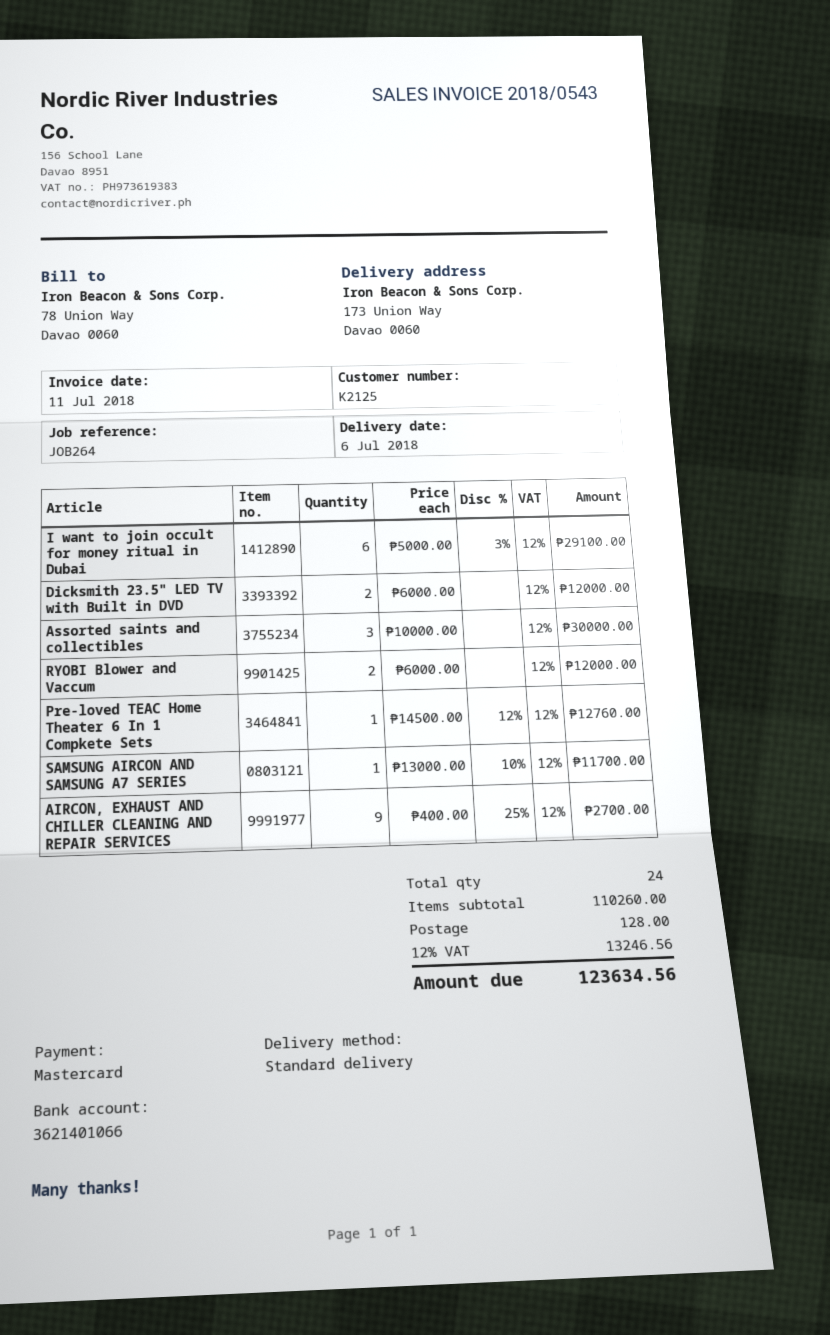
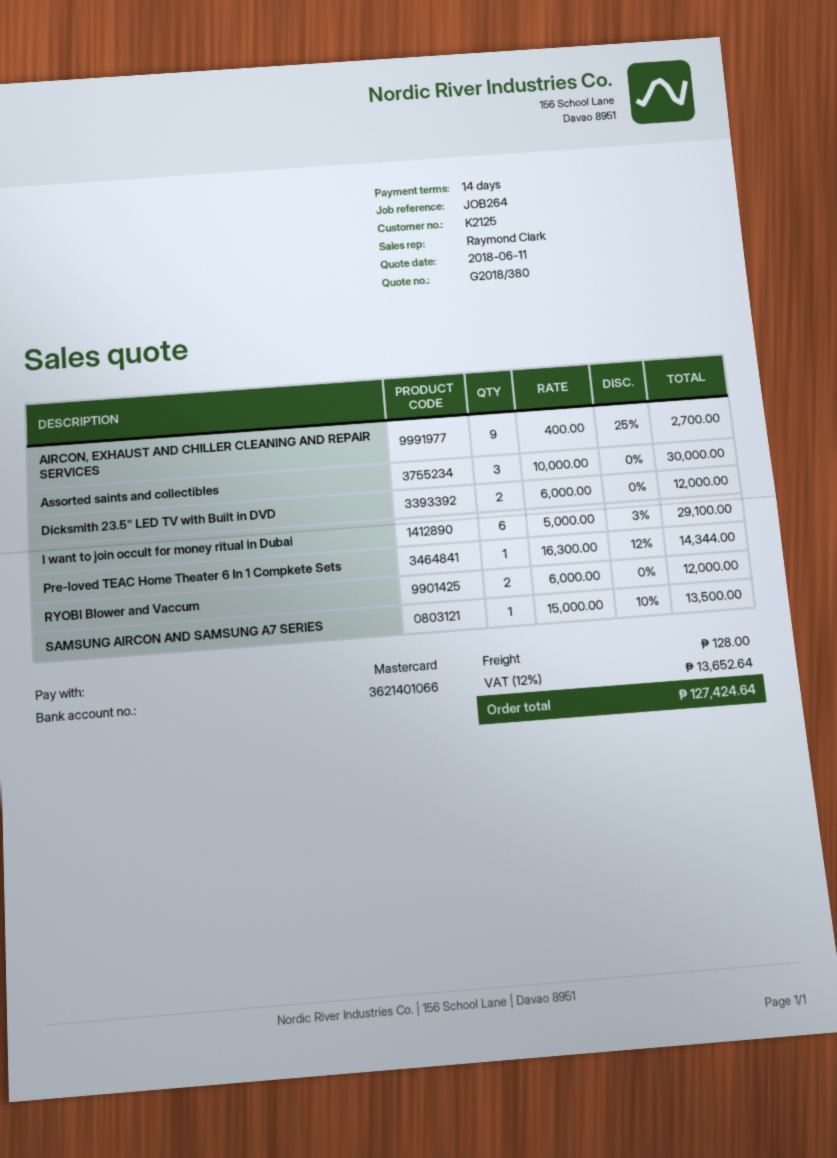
Pre-loved TEAC Home Theater 6 In 1 Compkete Sets: 1 x 14500.00 - 12% = 12760.00 -> 1 x 16300.00 - 12% = 14344.00
SAMSUNG AIRCON AND SAMSUNG A7 SERIES: 1 x 13000.00 - 10% = 11700.00 -> 1 x 15000.00 - 10% = 13500.00
tax: 12% = 13246.56 -> 12% = 13652.64
total: 123634.56 -> 127424.64

